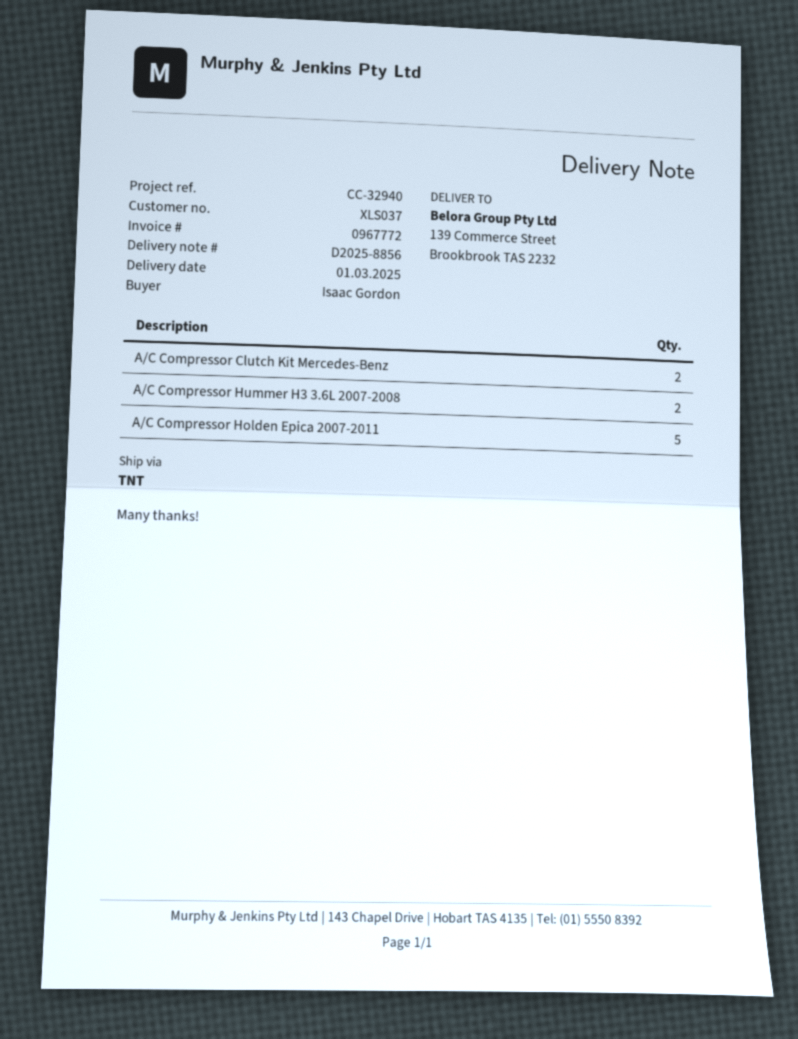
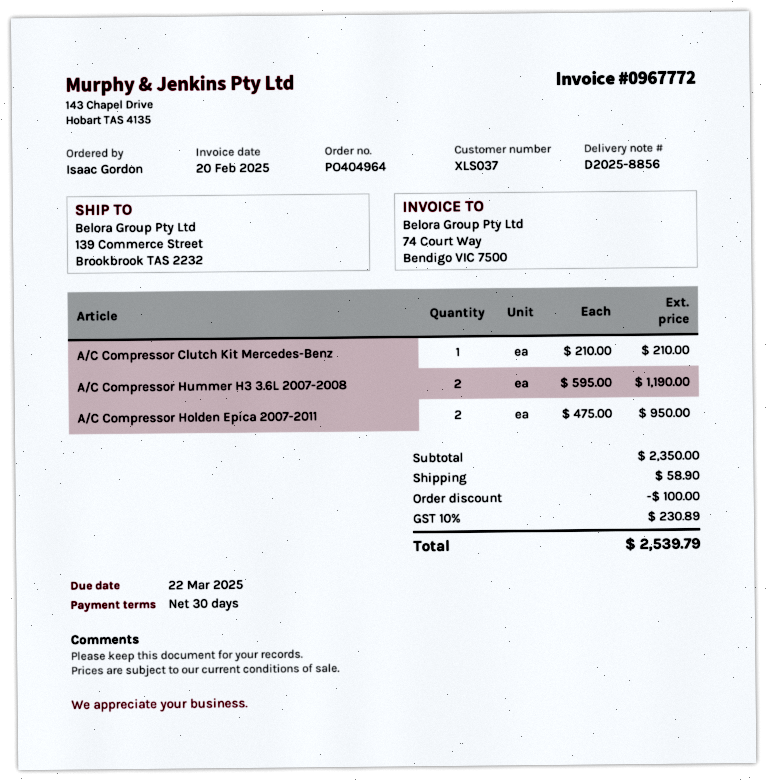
A/C Compressor Clutch Kit Mercedes-Benz: 2 -> 1
A/C Compressor Holden Epica 2007-2011: 5 -> 2

